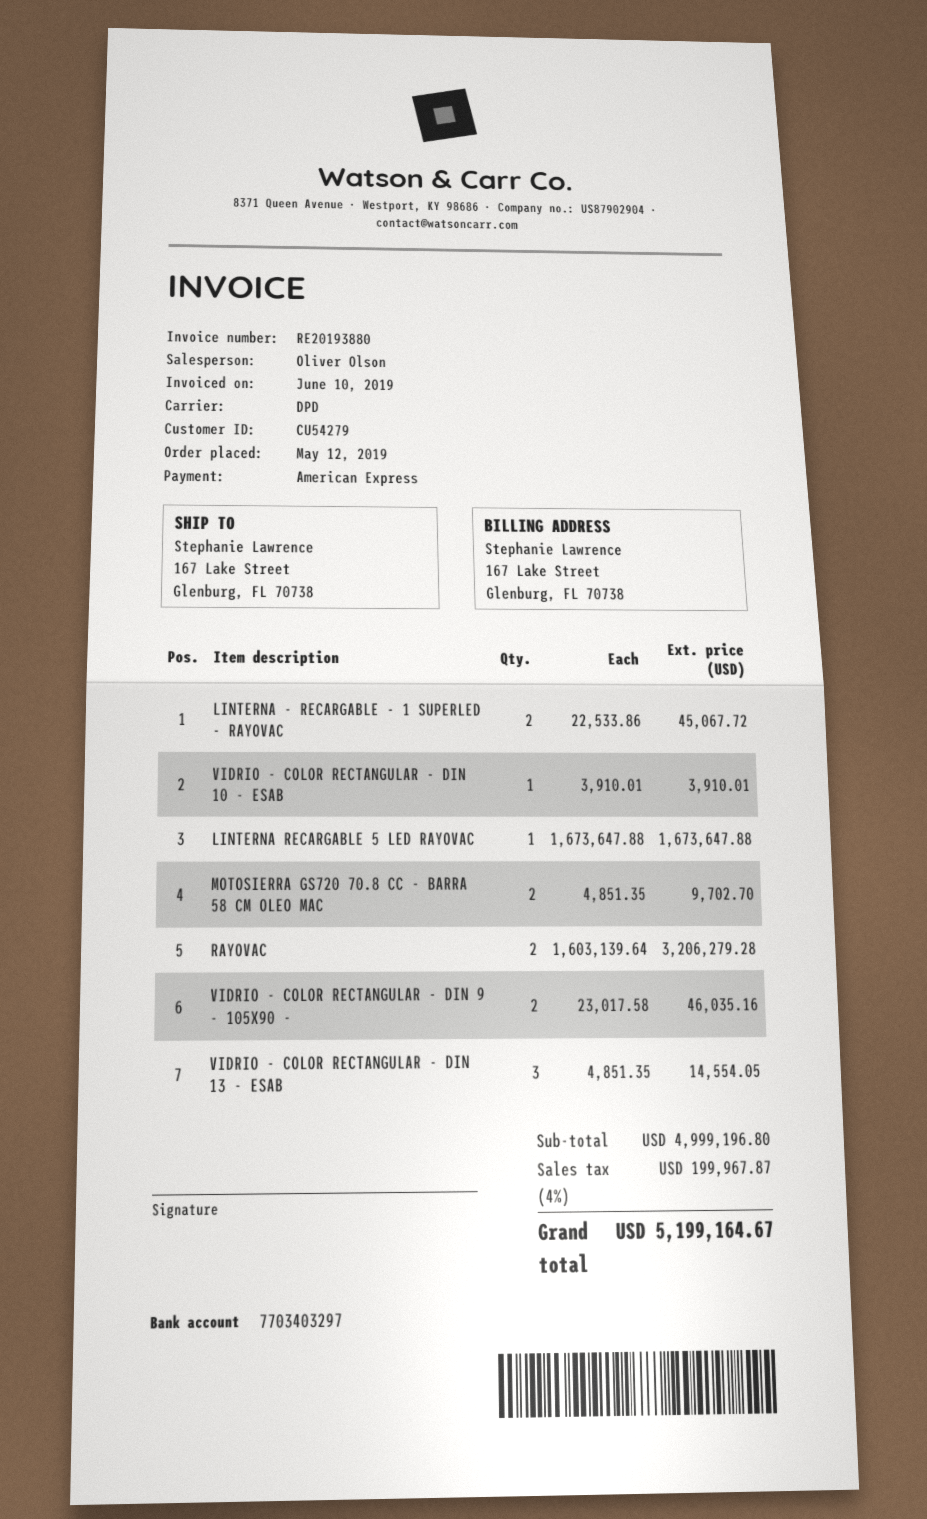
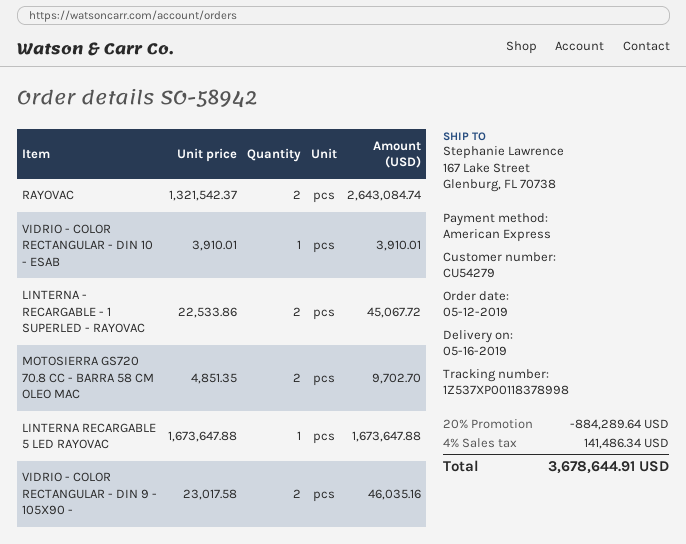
RAYOVAC: 2 x 1603139.64 = 3206279.28 -> 2 x 1321542.37 = 2643084.74
VIDRIO - COLOR RECTANGULAR - DIN 13 - ESAB: 3 x 4851.35 = 14554.05 -> none
discount: none -> 20% = 884289.64
tax: 4% = 199967.87 -> 4% = 141486.34
total: 5199164.67 -> 3678644.91

